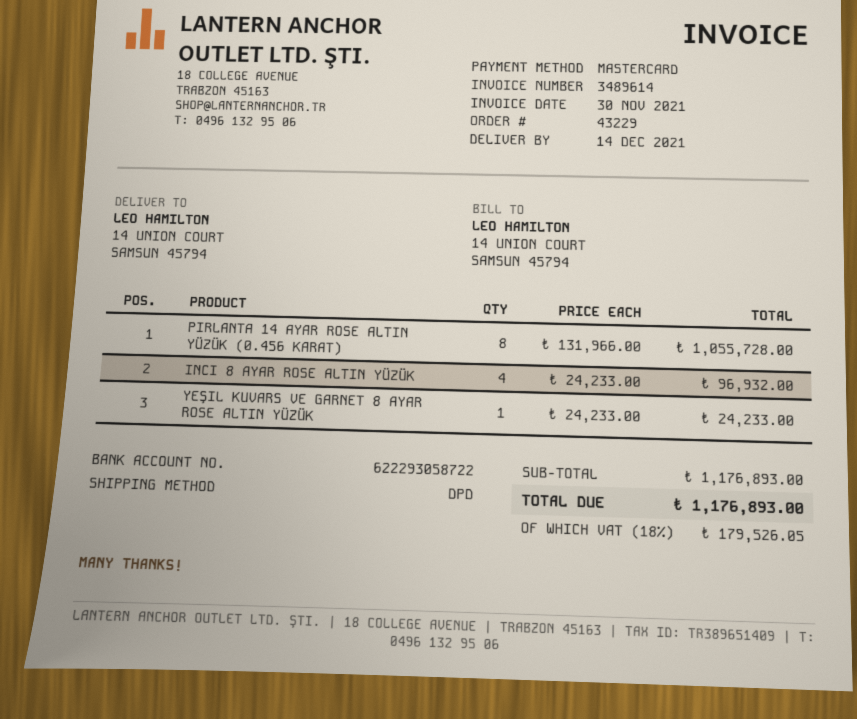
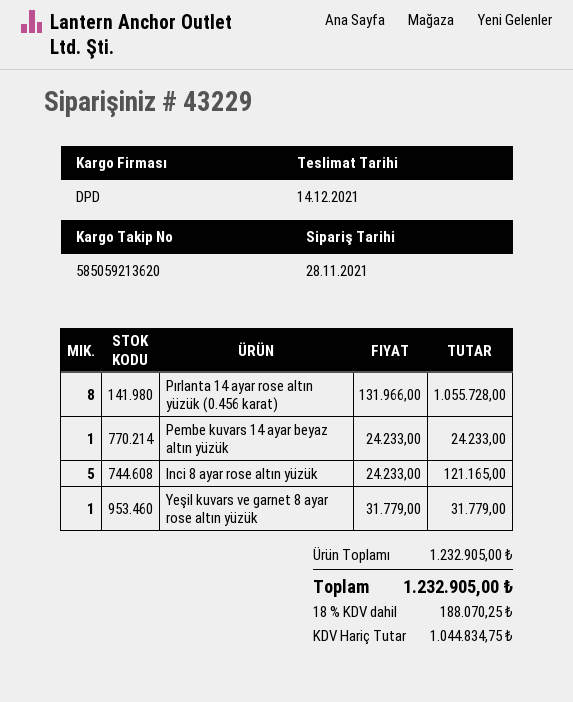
INCI 8 AYAR ROSE ALTIN YÜZÜK: 4 x 24233.00 = 96932.00 -> 5 x 24233.00 = 121165.00
YEŞIL KUVARS VE GARNET 8 AYAR ROSE ALTIN YÜZÜK: 1 x 24233.00 = 24233.00 -> 1 x 31779.00 = 31779.00
Pembe kuvars 14 ayar beyaz altın yüzük: none -> 1 x 24233.00 = 24233.00
subtotal: 1176893.00 -> 1232905.00
tax: 18% = 179526.05 -> 18% = 188070.25
total: 1176893.00 -> 1232905.00

